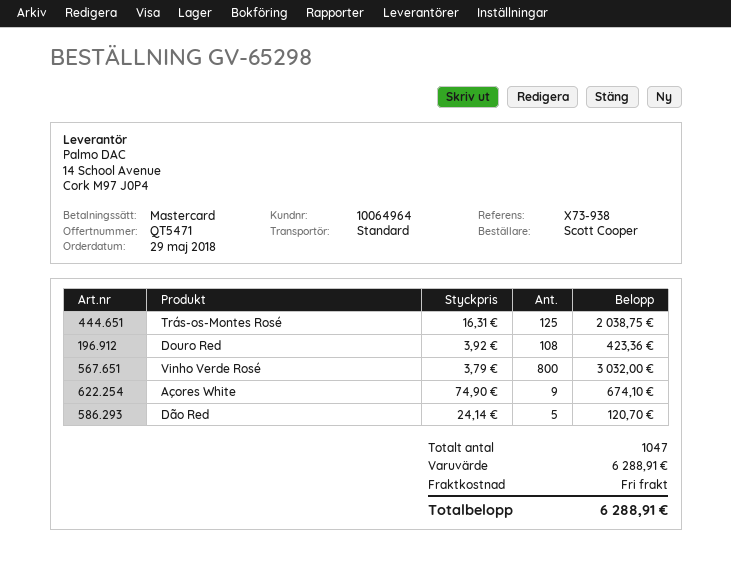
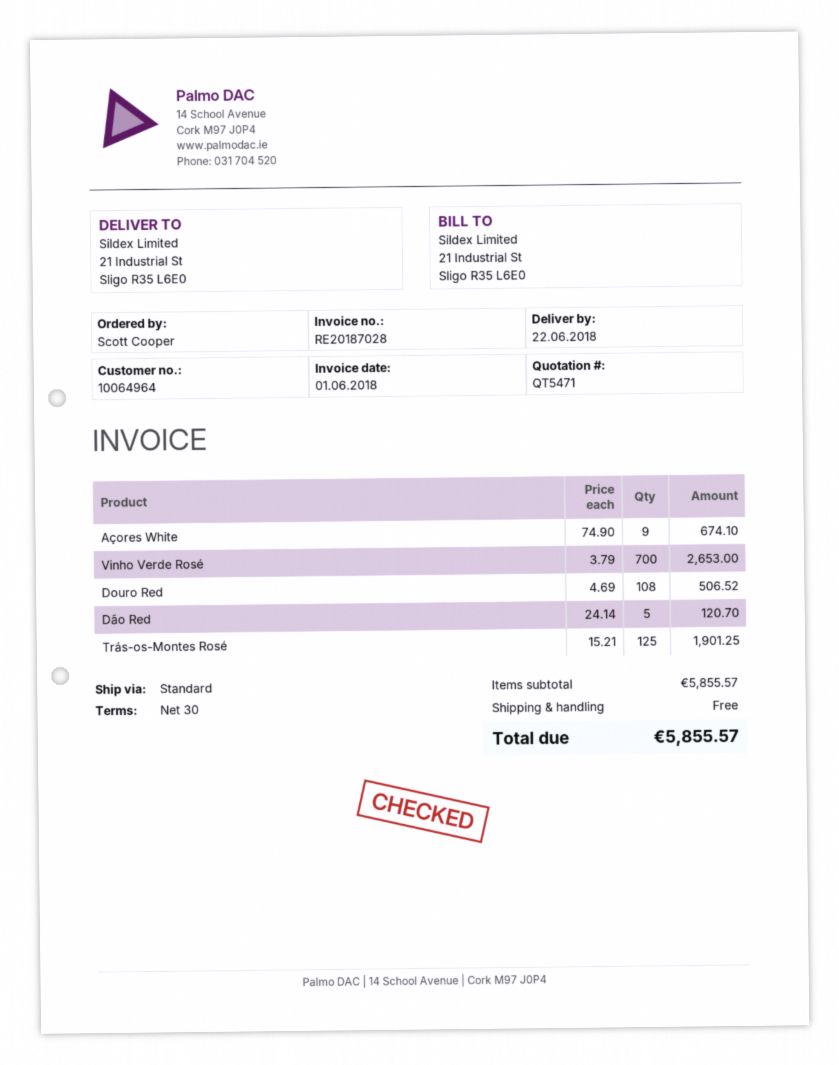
Trás-os-Montes Rosé: 125 x 16.31 = 2038.75 -> 125 x 15.21 = 1901.25
Douro Red: 108 x 3.92 = 423.36 -> 108 x 4.69 = 506.52
Vinho Verde Rosé: 800 x 3.79 = 3032.00 -> 700 x 3.79 = 2653.00
subtotal: 6288.91 -> 5855.57
total: 6288.91 -> 5855.57

